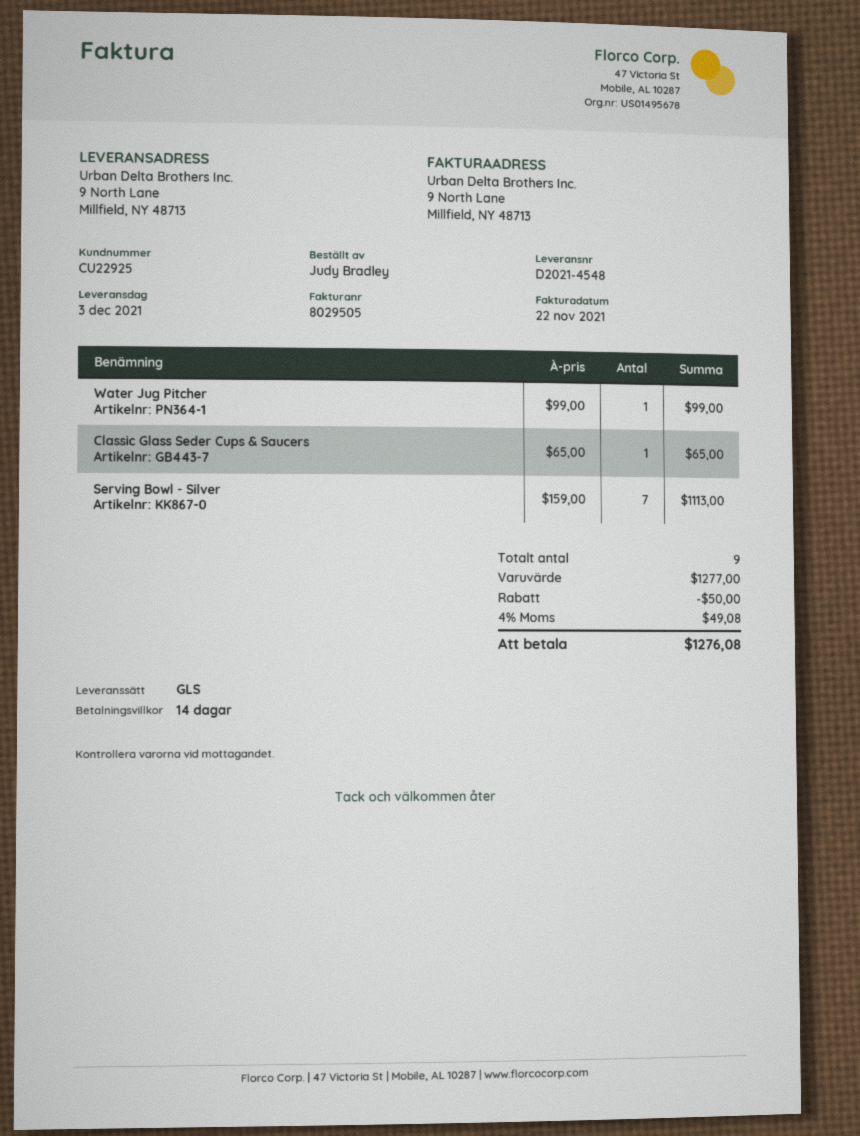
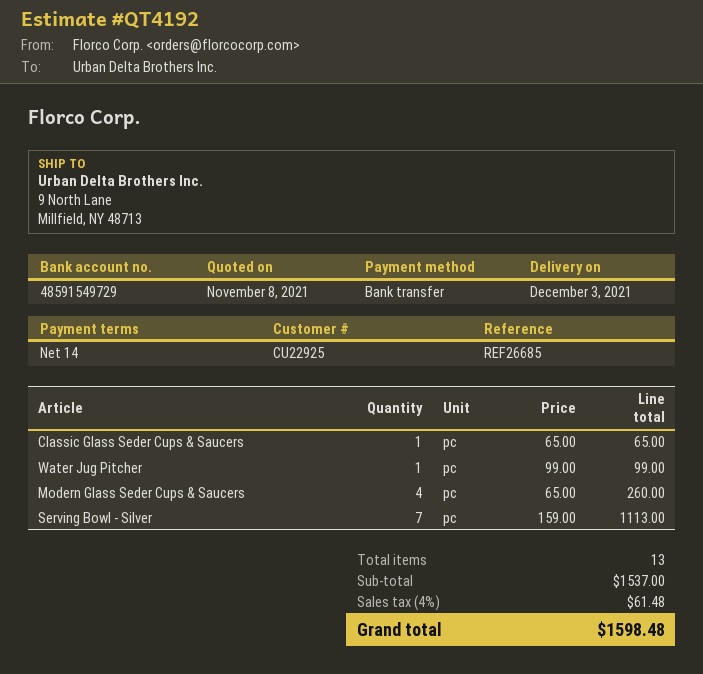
Modern Glass Seder Cups & Saucers: none -> 4 x 65.00 = 260.00
total quantity: 9 -> 13
subtotal: 1277.00 -> 1537.00
discount: 50.00 -> none
tax: 4% = 49.08 -> 4% = 61.48
total: 1276.08 -> 1598.48

